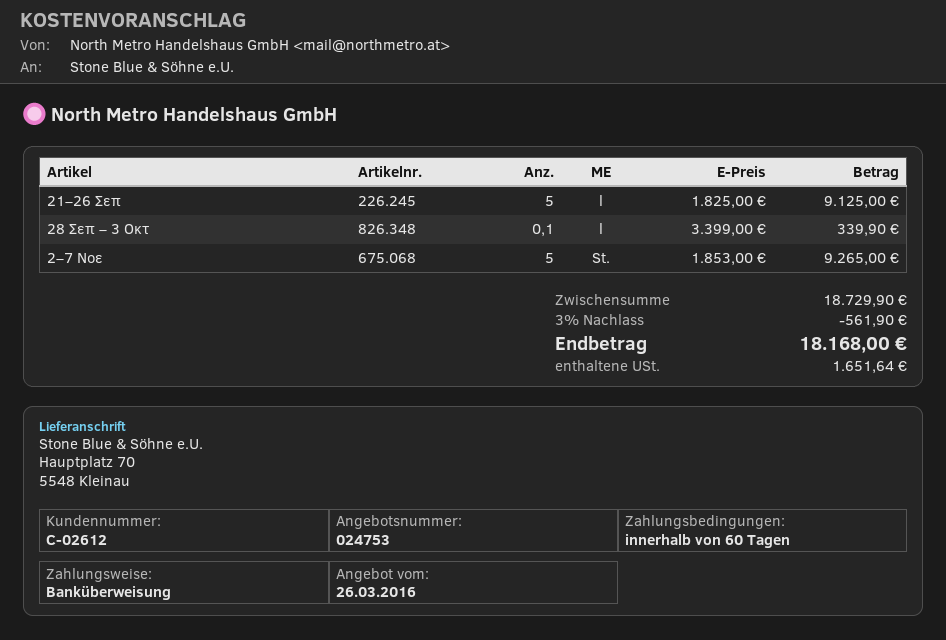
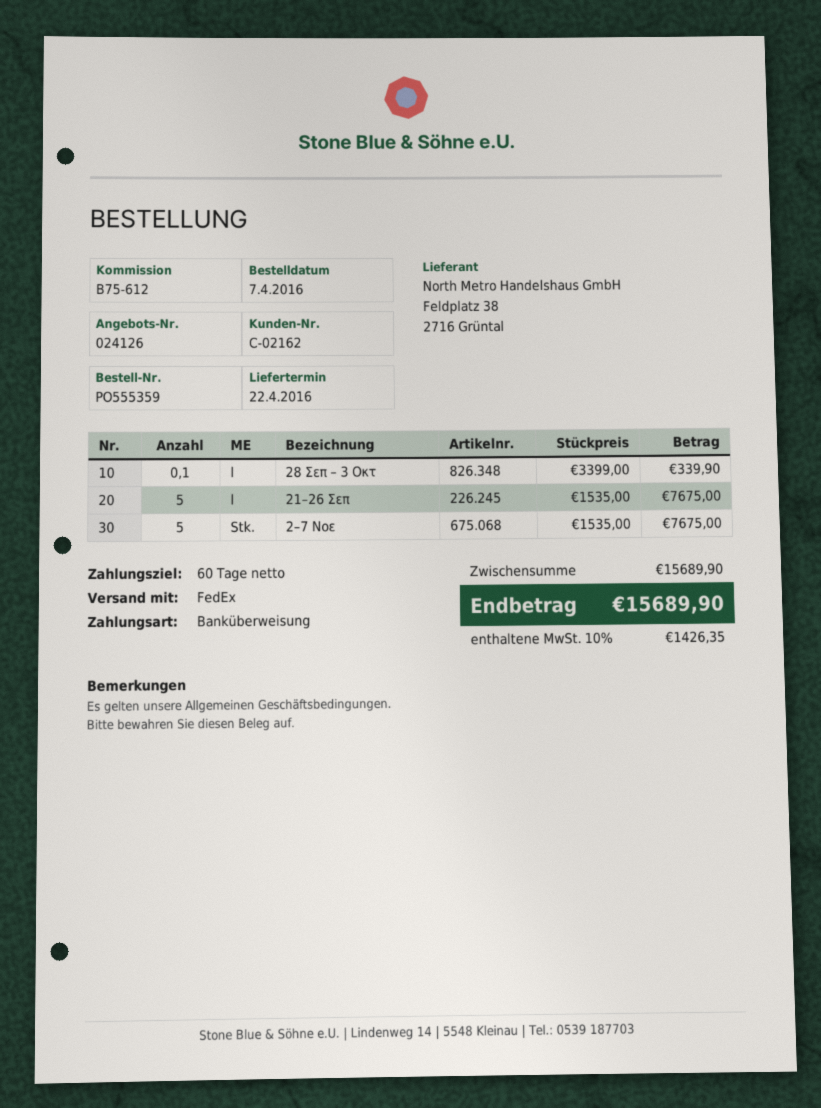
quote number: 024753 -> 024126
customer number: C-02612 -> C-02162
21–26 Σεπ: 5 x 1825.00 = 9125.00 -> 5 x 1535.00 = 7675.00
2–7 Νοε: 5 x 1853.00 = 9265.00 -> 5 x 1535.00 = 7675.00
subtotal: 18729.90 -> 15689.90
discount: 3% = 561.90 -> none
tax: 1651.64 -> 1426.35
total: 18168.00 -> 15689.90

